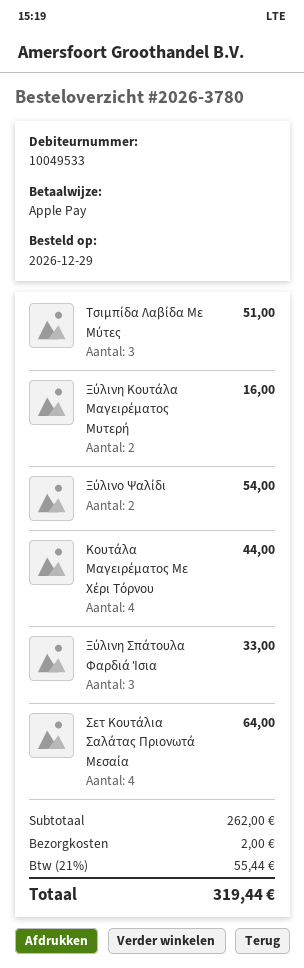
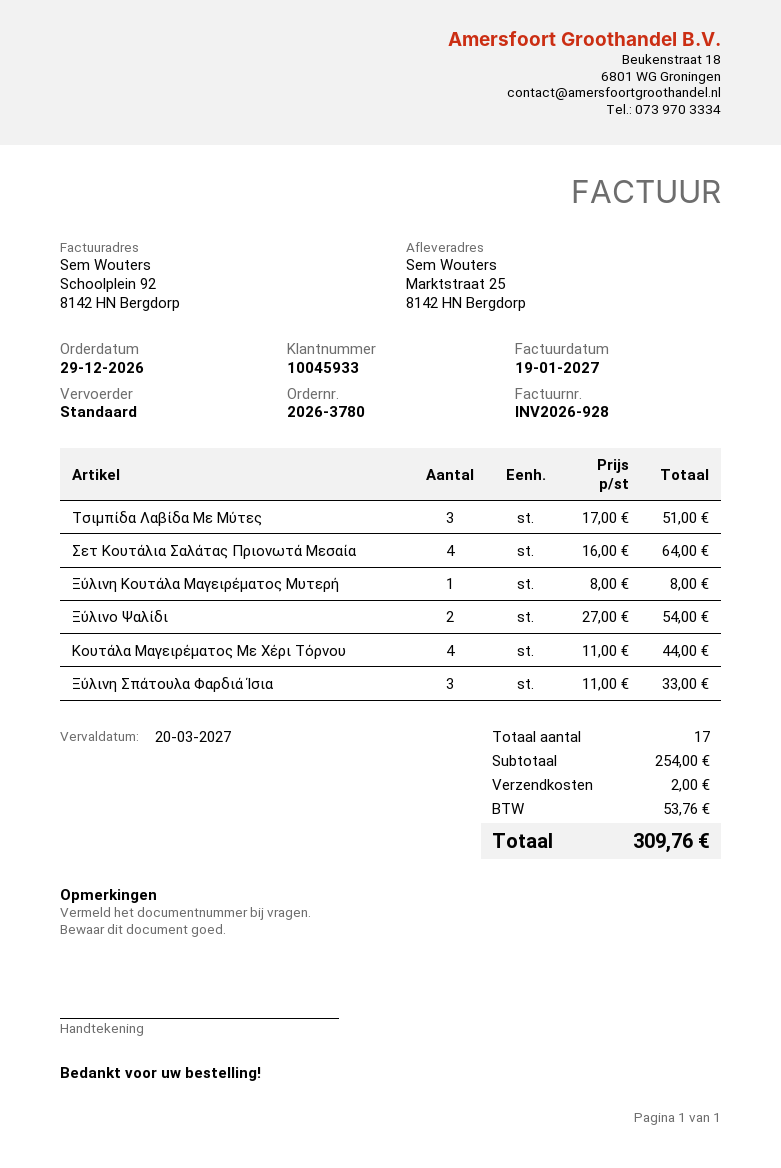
customer number: 10049533 -> 10045933
Ξύλινη Κουτάλα Mαγειρέματος Μυτερή: 2 for 16.00 -> 1 for 8.00
subtotal: 262.00 -> 254.00
tax: 55.44 -> 53.76
total: 319.44 -> 309.76

